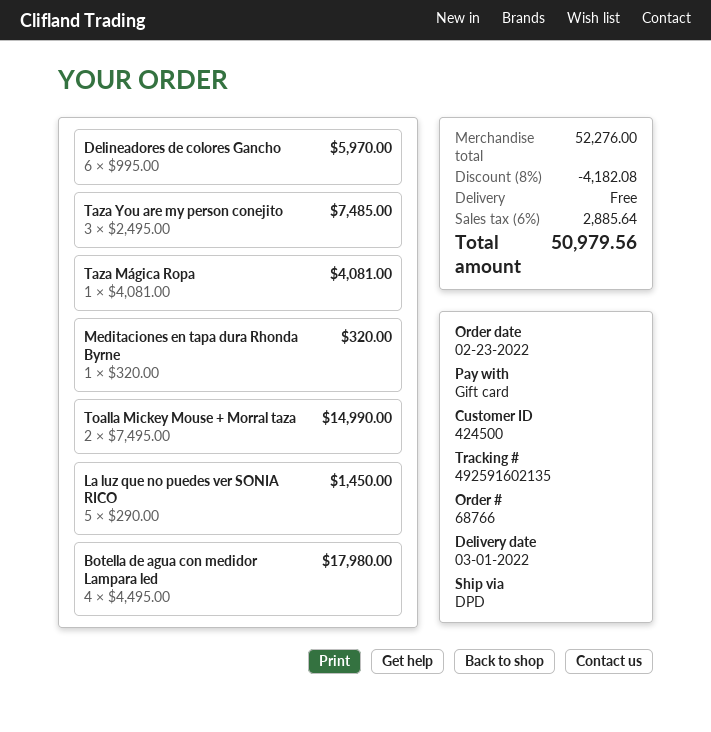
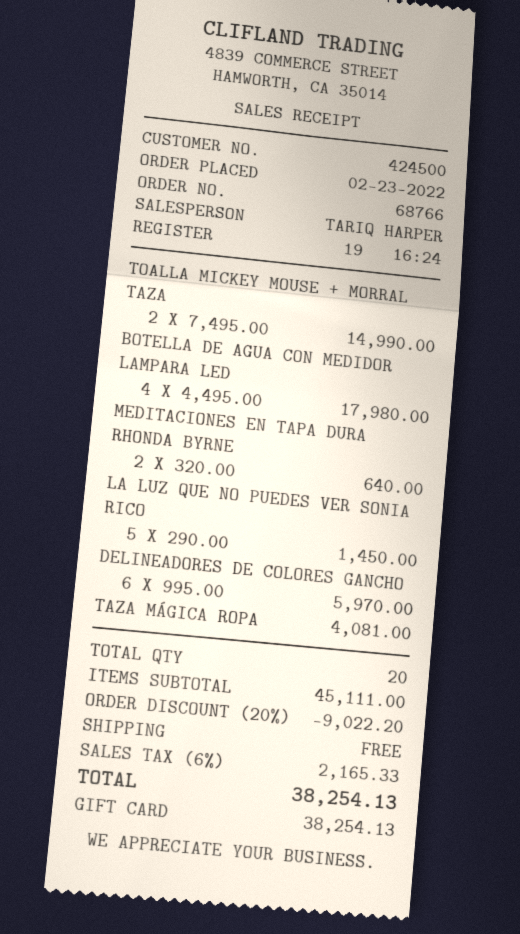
Taza You are my person conejito: 3 x 2495.00 = 7485.00 -> none
Meditaciones en tapa dura Rhonda Byrne: 1 x 320.00 = 320.00 -> 2 x 320.00 = 640.00
subtotal: 52276.00 -> 45111.00
discount: 8% = 4182.08 -> 20% = 9022.20
tax: 6% = 2885.64 -> 6% = 2165.33
total: 50979.56 -> 38254.13

